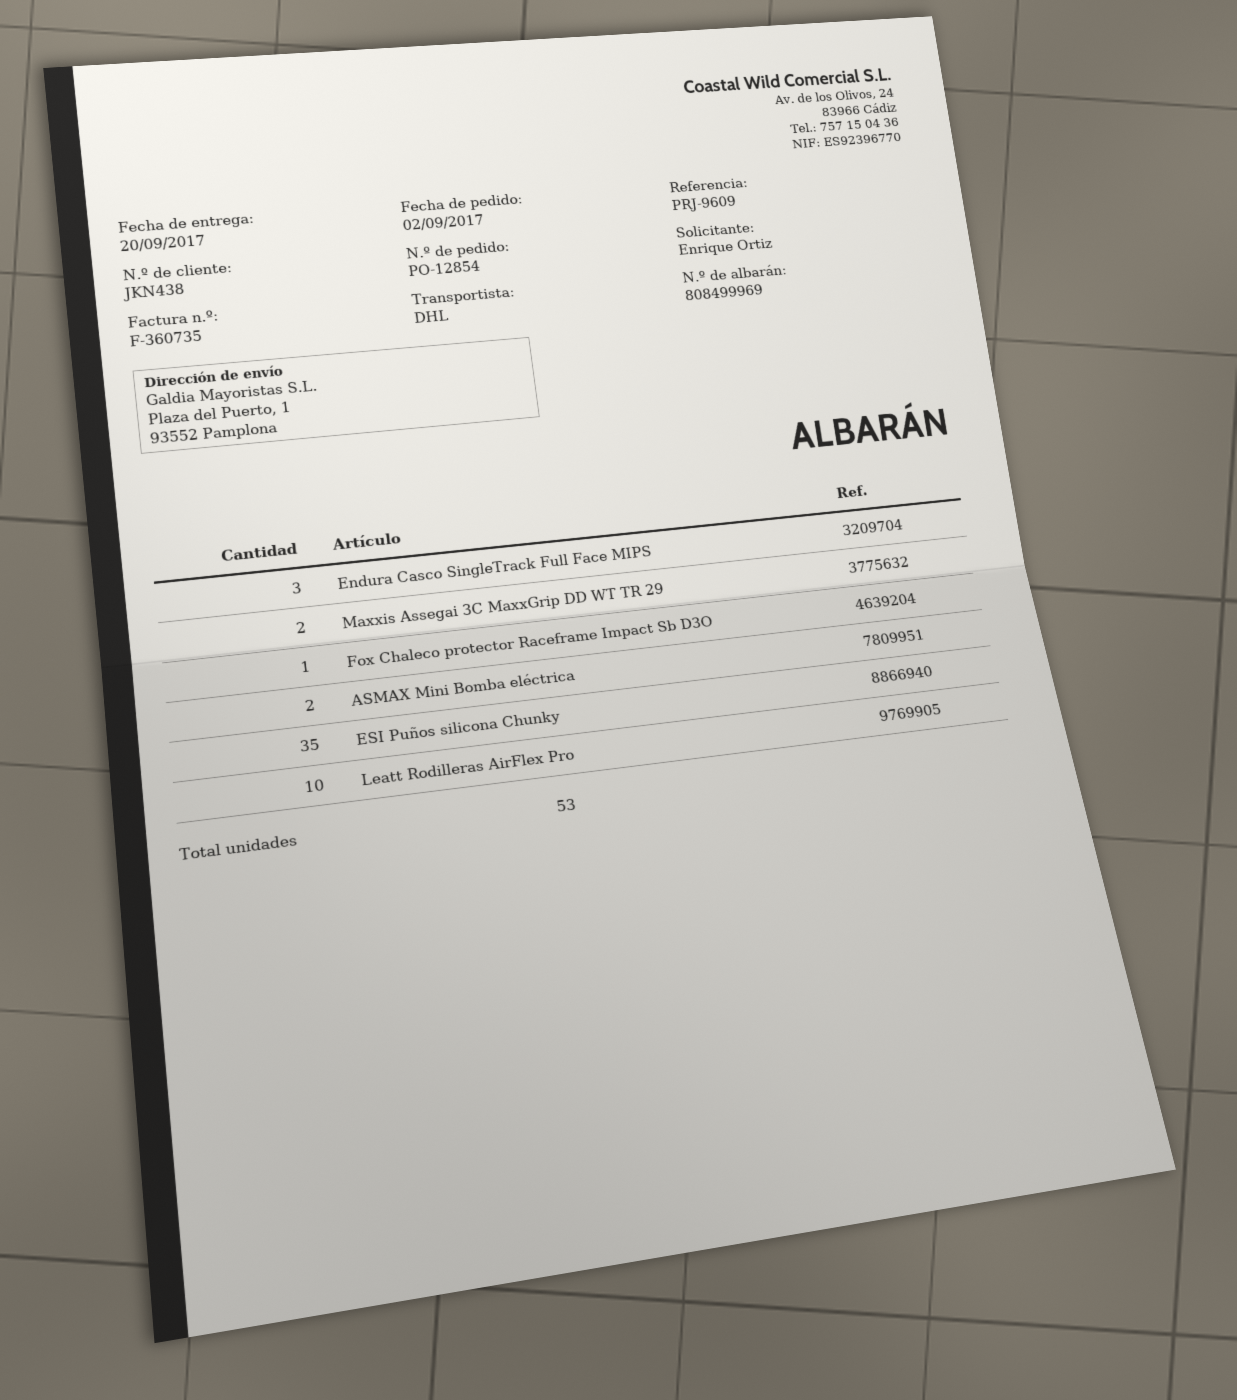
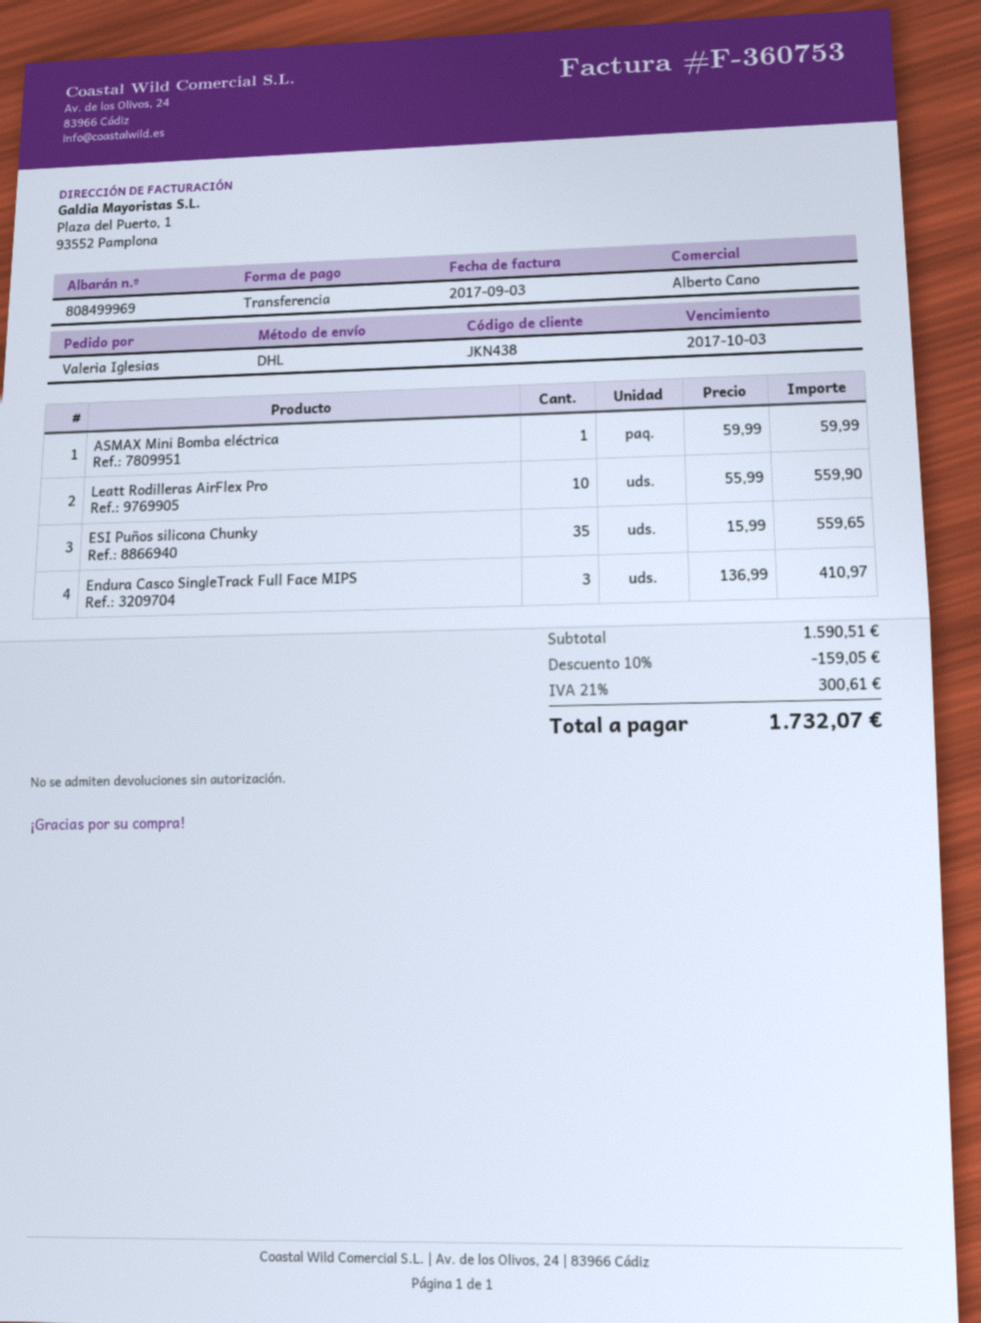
invoice number: F-360735 -> F-360753
ordered by: Enrique Ortiz -> Valeria Iglesias
Maxxis Assegai 3C MaxxGrip DD WT TR 29: 2 -> none
Fox Chaleco protector Raceframe Impact Sb D3O: 1 -> none
ASMAX Mini Bomba eléctrica: 2 -> 1

